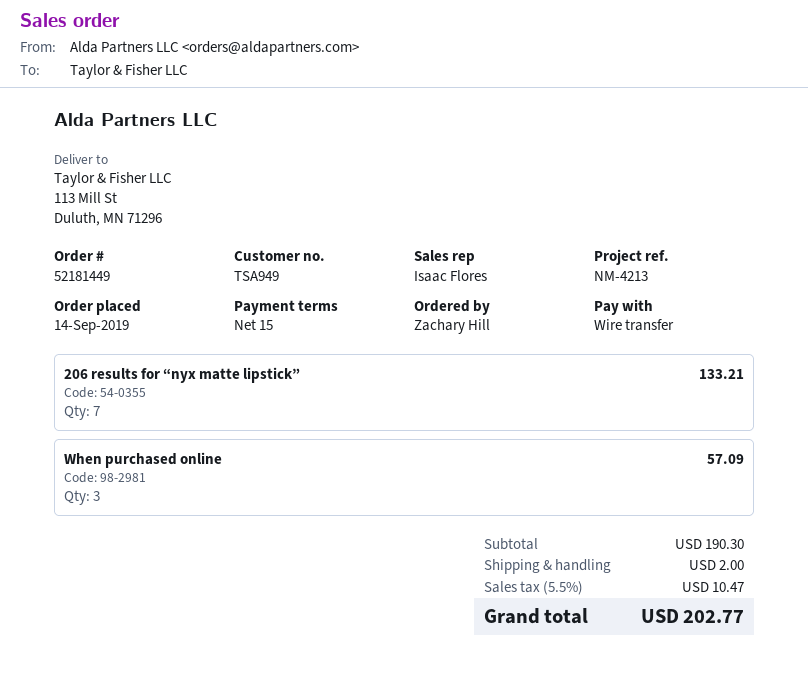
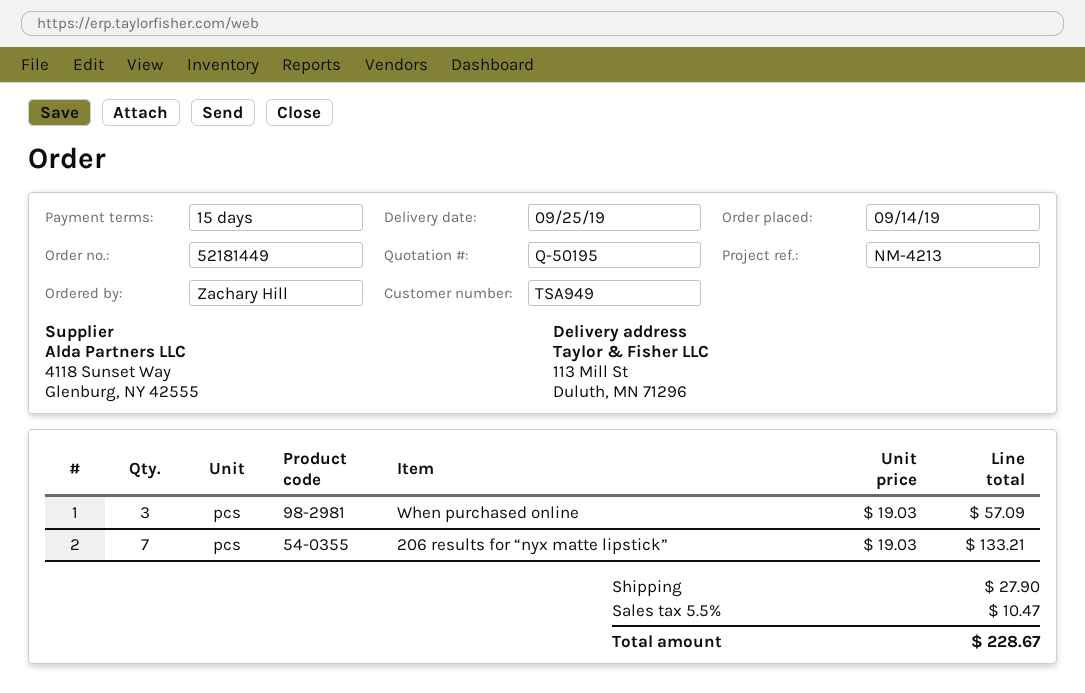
shipping: 2.00 -> 27.90
total: 202.77 -> 228.67

